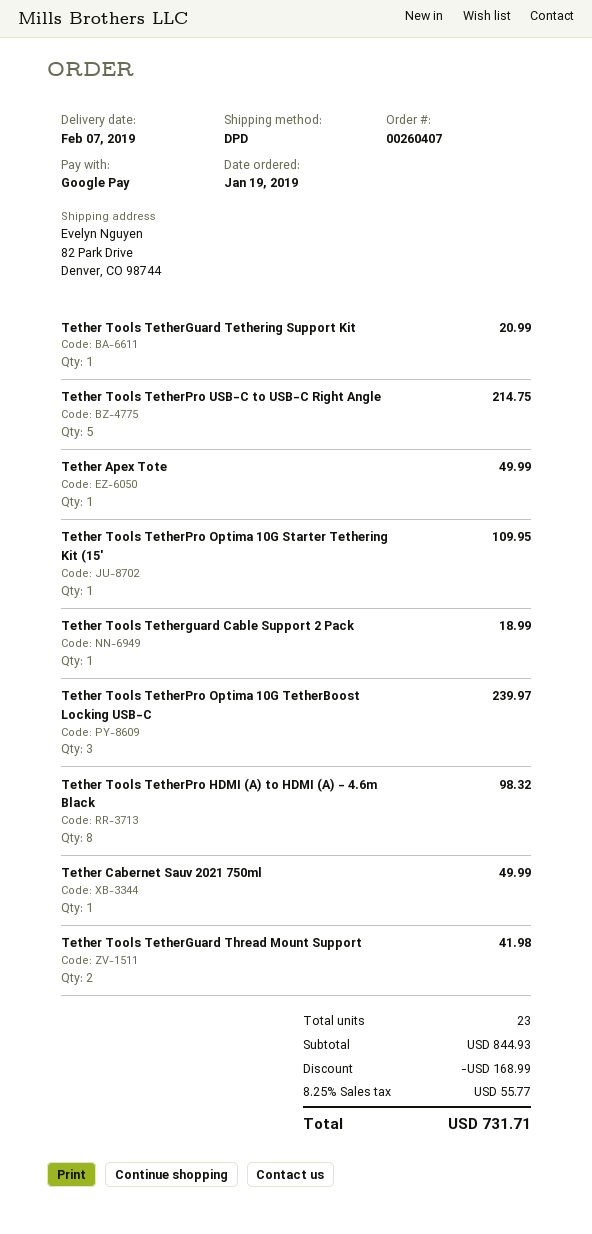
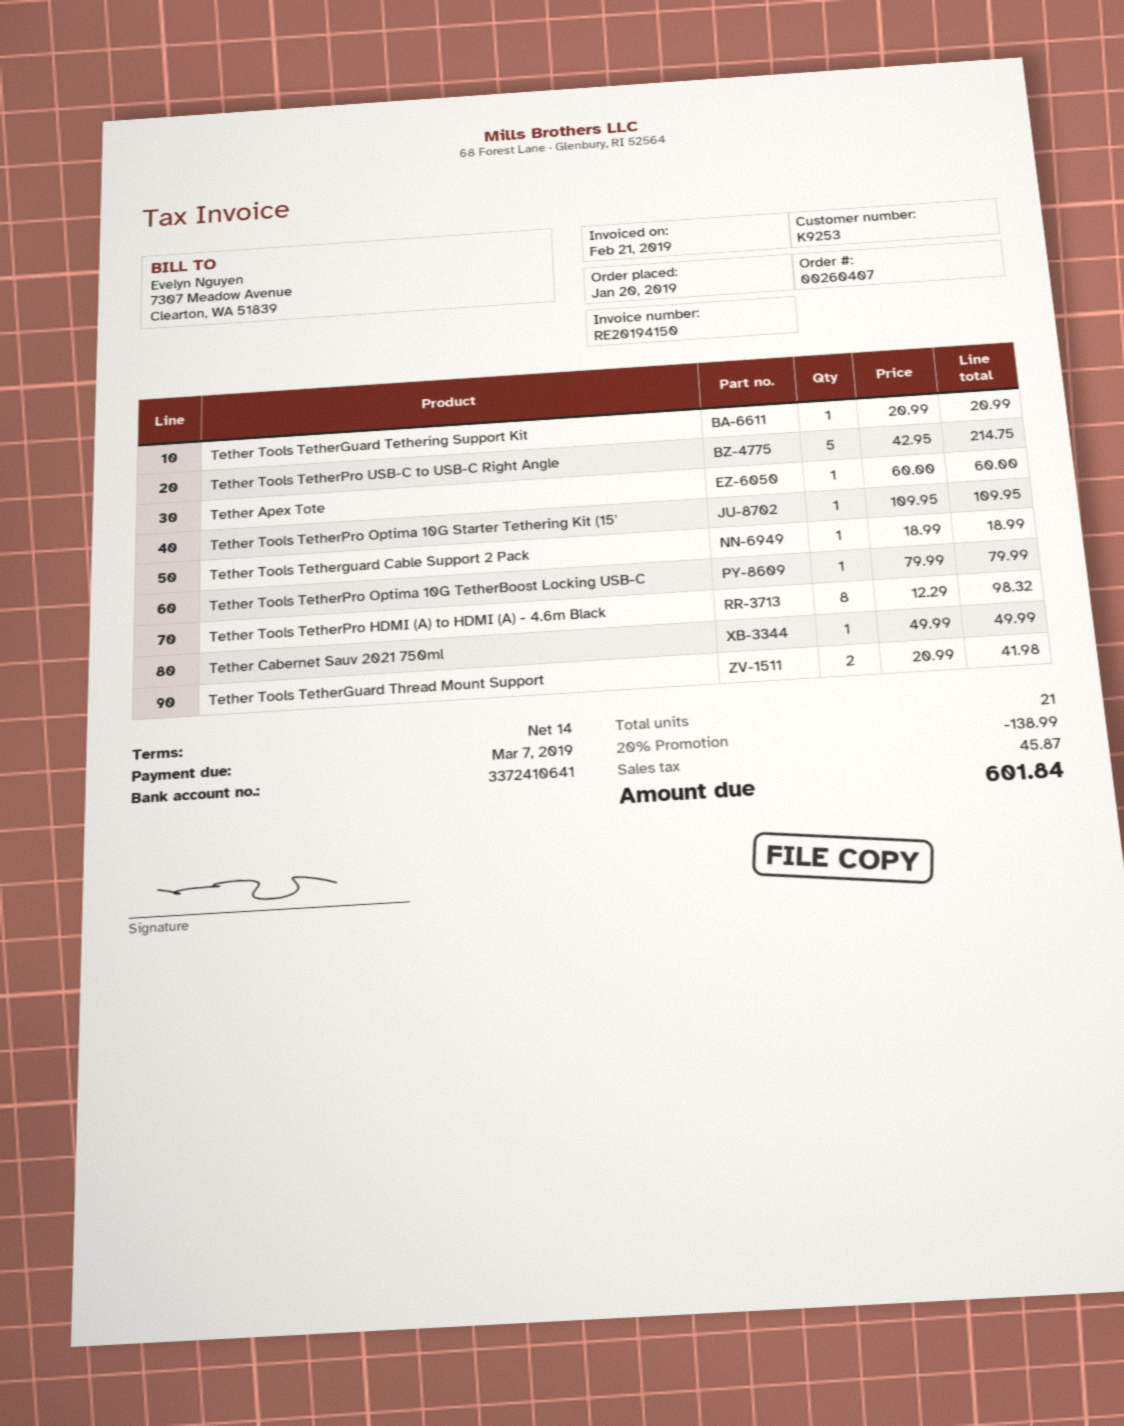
order date: 2019-01-19 -> 2019-01-20
Tether Apex Tote: 1 for 49.99 -> 1 for 60.00
Tether Tools TetherPro Optima 10G TetherBoost Locking USB-C: 3 for 239.97 -> 1 for 79.99
total quantity: 23 -> 21
discount: 168.99 -> 138.99
tax: 55.77 -> 45.87
total: 731.71 -> 601.84

